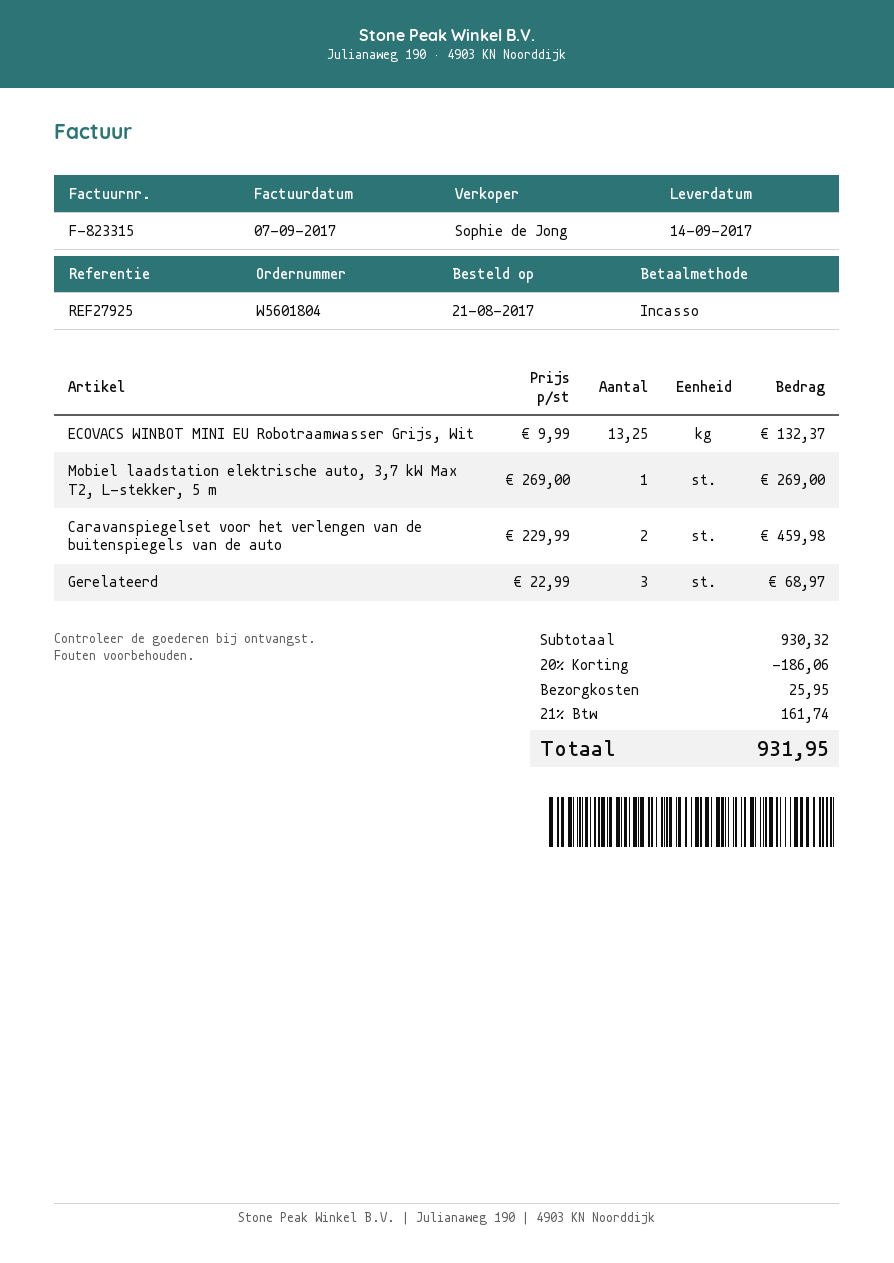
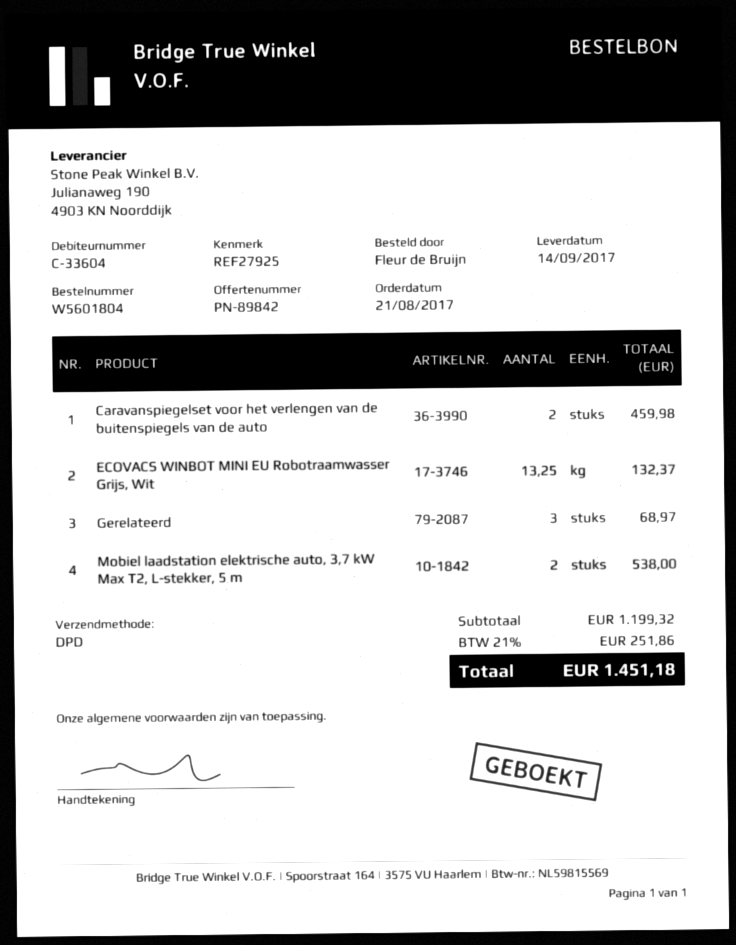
Mobiel laadstation elektrische auto, 3,7 kW Max T2, L-stekker, 5 m: 1 for 269.00 -> 2 for 538.00
subtotal: 930.32 -> 1199.32
discount: 20% = 186.06 -> none
shipping: 25.95 -> none
tax: 21% = 161.74 -> 21% = 251.86
total: 931.95 -> 1451.18

